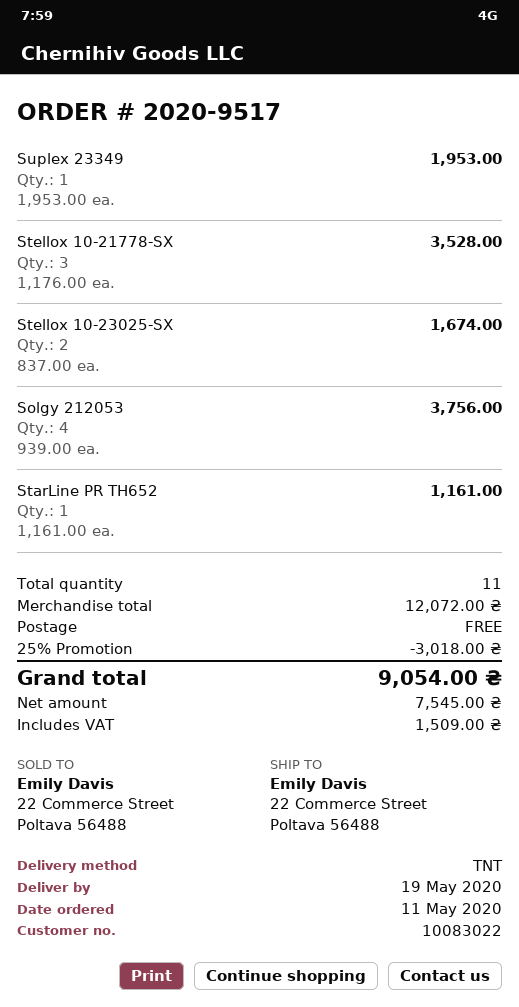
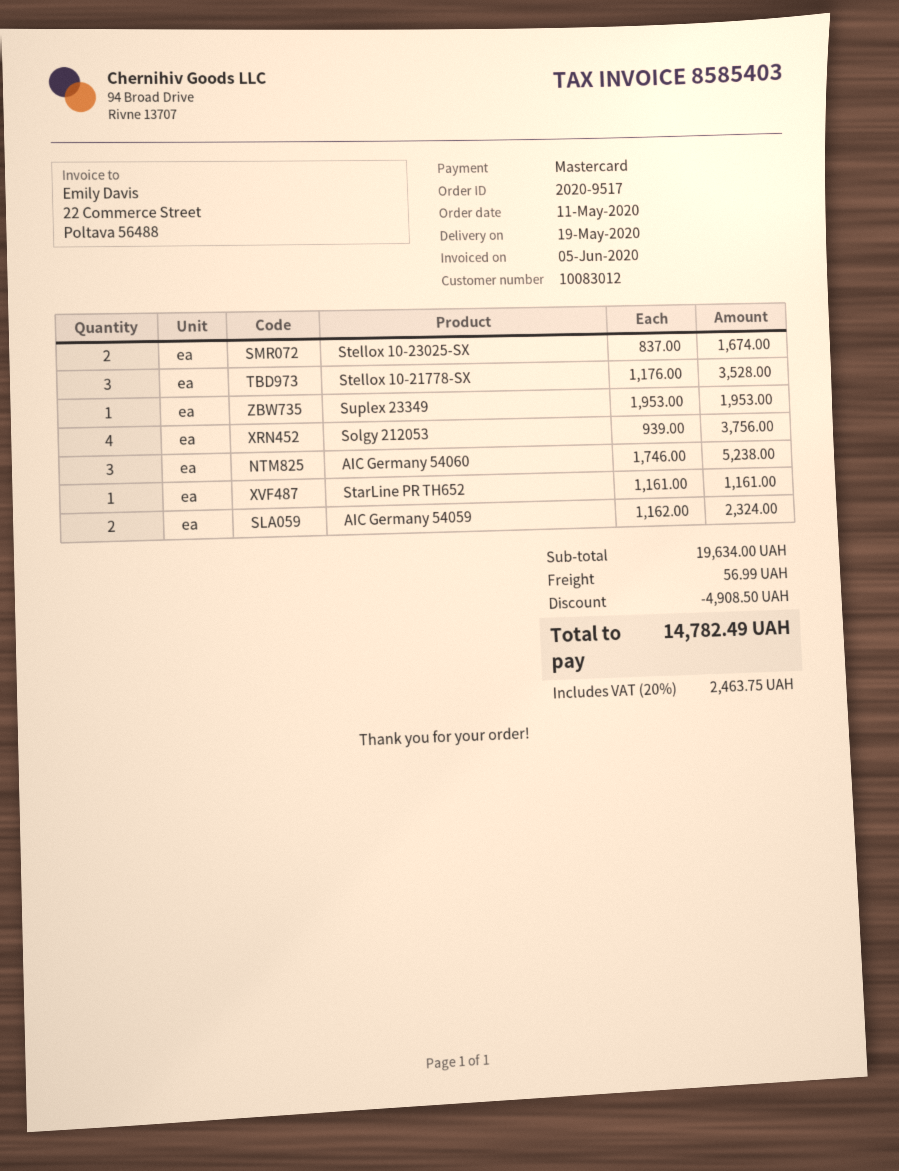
customer number: 10083022 -> 10083012
AIC Germany 54060: none -> 3 x 1746.00 = 5238.00
AIC Germany 54059: none -> 2 x 1162.00 = 2324.00
subtotal: 12072.00 -> 19634.00
discount: 3018.00 -> 4908.50
shipping: 0.00 -> 56.99
tax: 1509.00 -> 2463.75
total: 9054.00 -> 14782.49

